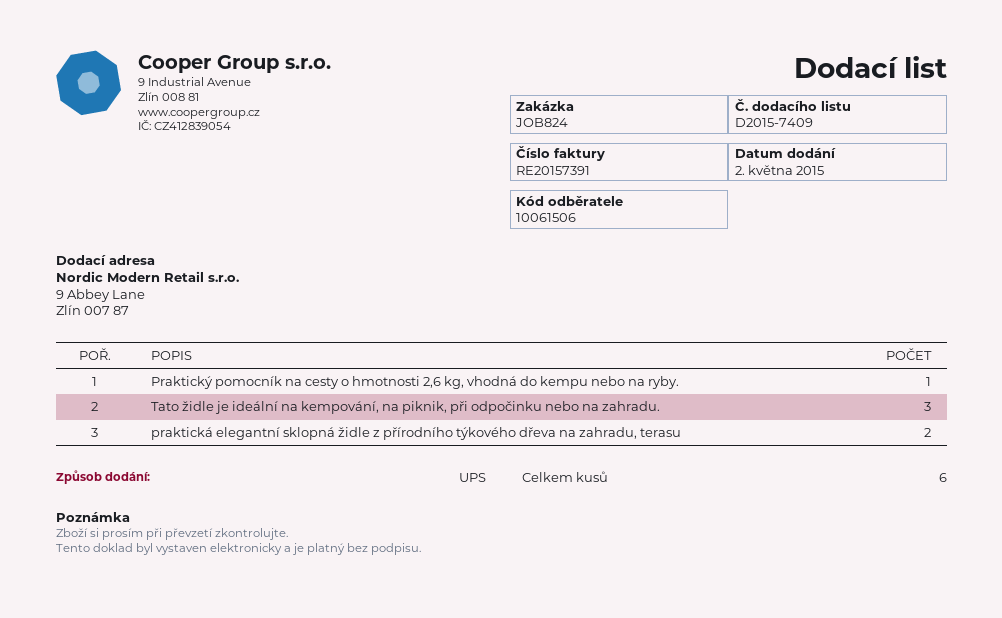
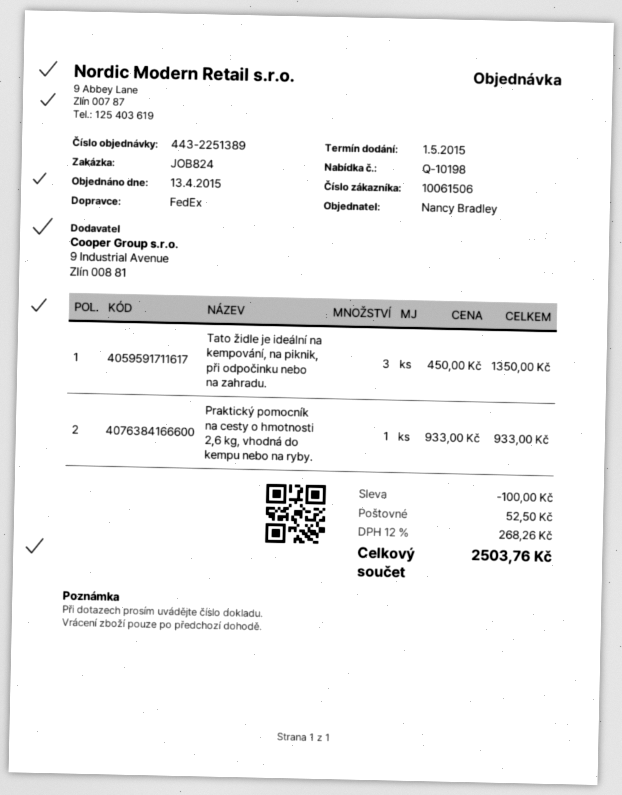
delivery date: 2015-05-02 -> 2015-05-01
shipping method: UPS -> FedEx
praktická elegantní sklopná židle z přírodního týkového dřeva na zahradu, terasu: 2 -> none

